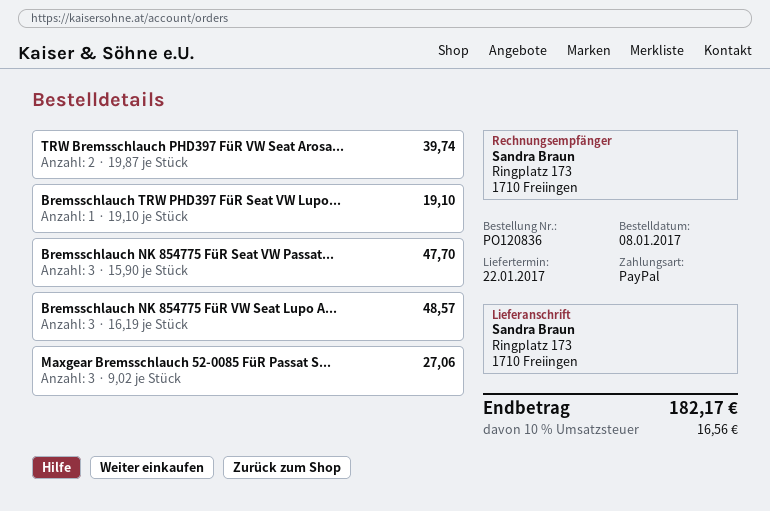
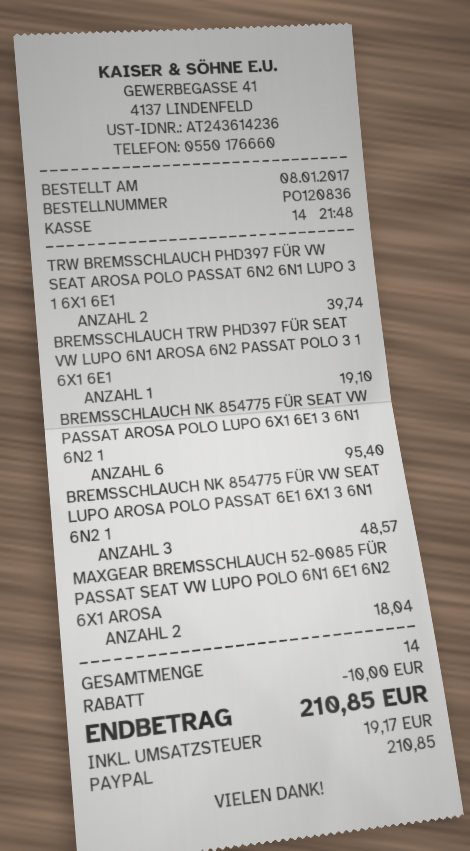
Bremsschlauch NK 854775 FüR Seat VW Passat...: 3 for 47.70 -> 6 for 95.40
Maxgear Bremsschlauch 52-0085 FüR Passat S...: 3 for 27.06 -> 2 for 18.04
discount: none -> 10.00
tax: 16.56 -> 19.17
total: 182.17 -> 210.85

